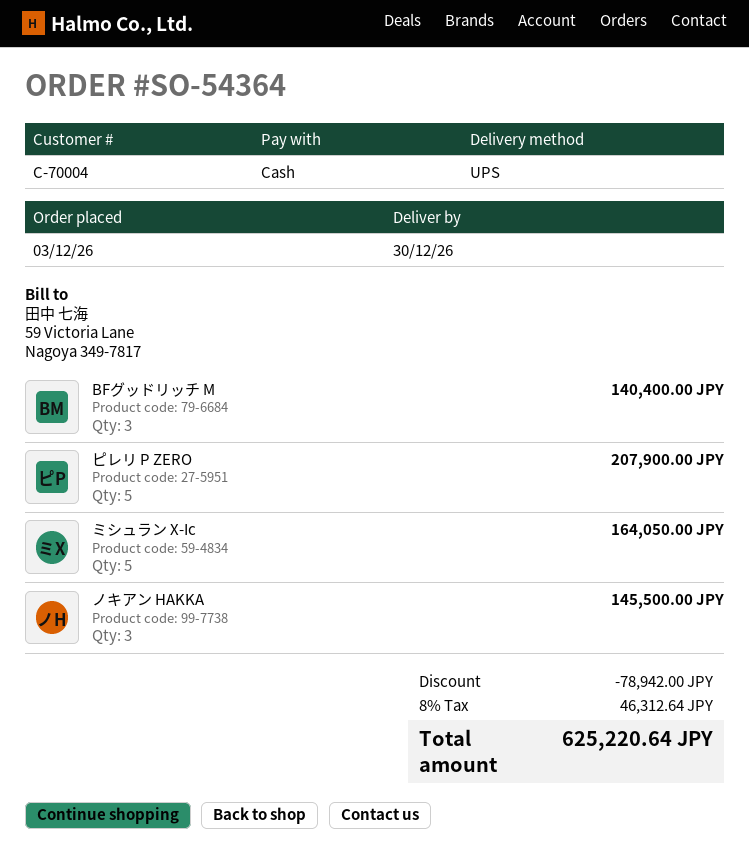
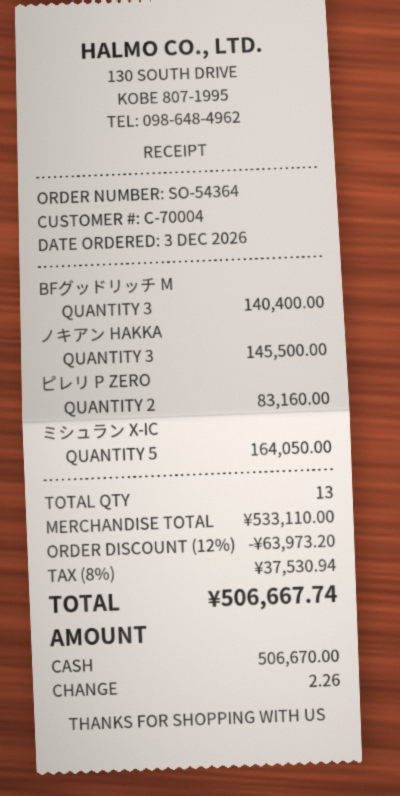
ピレリ P ZERO: 5 for 207900.00 -> 2 for 83160.00
discount: 78942.00 -> 63973.20
tax: 8% = 46312.64 -> 8% = 37530.94
total: 625220.64 -> 506667.74

